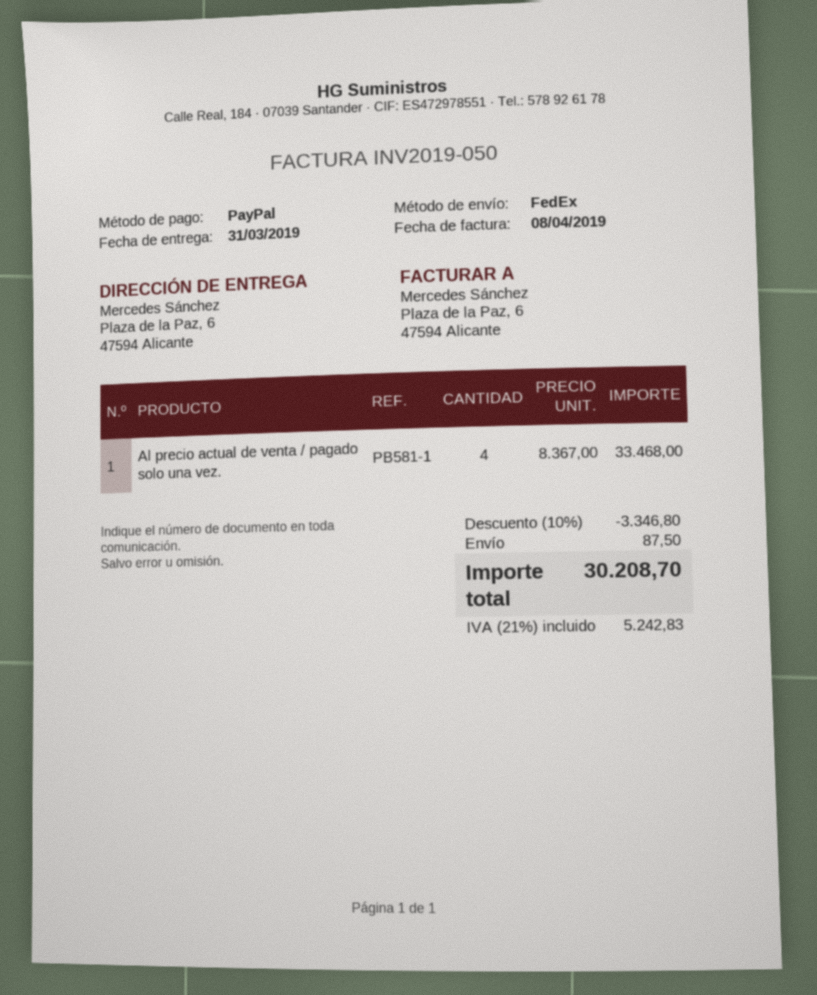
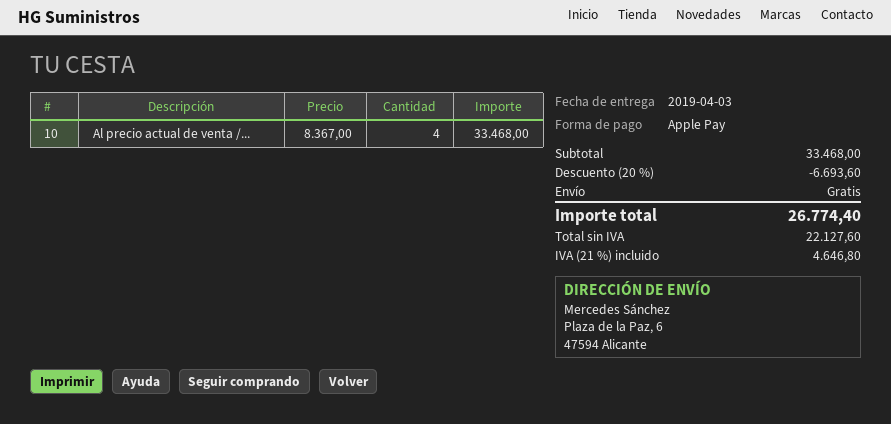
delivery date: 2019-03-31 -> 2019-04-03
payment method: PayPal -> Apple Pay
discount: 10% = 3346.80 -> 20% = 6693.60
shipping: 87.50 -> 0.00
tax: 21% = 5242.83 -> 21% = 4646.80
total: 30208.70 -> 26774.40

